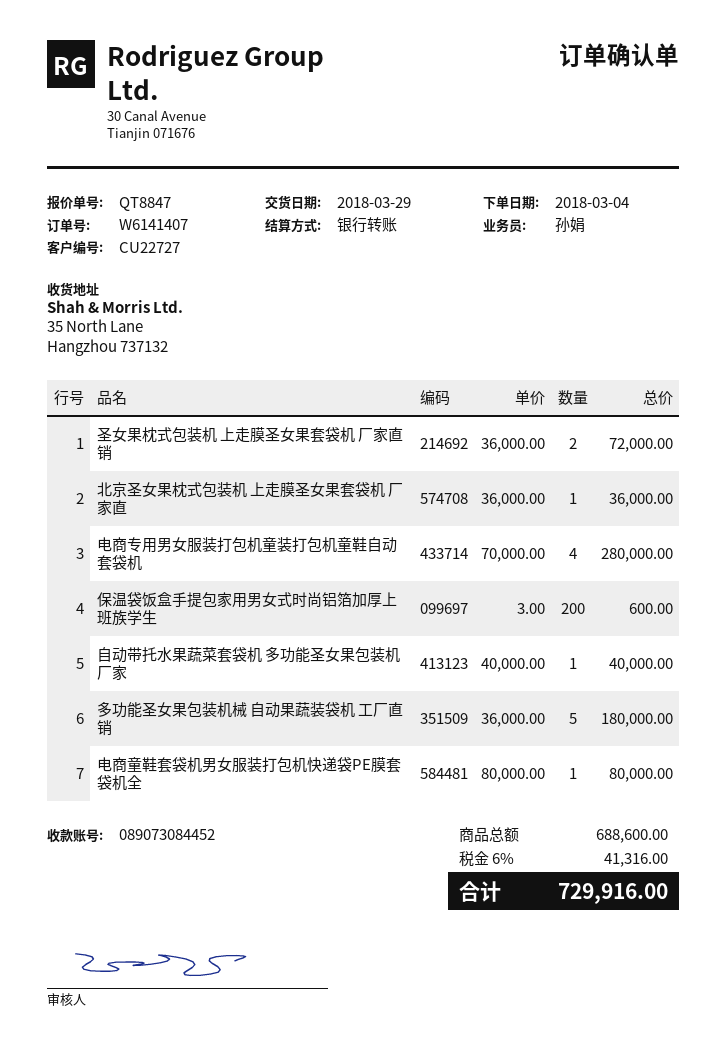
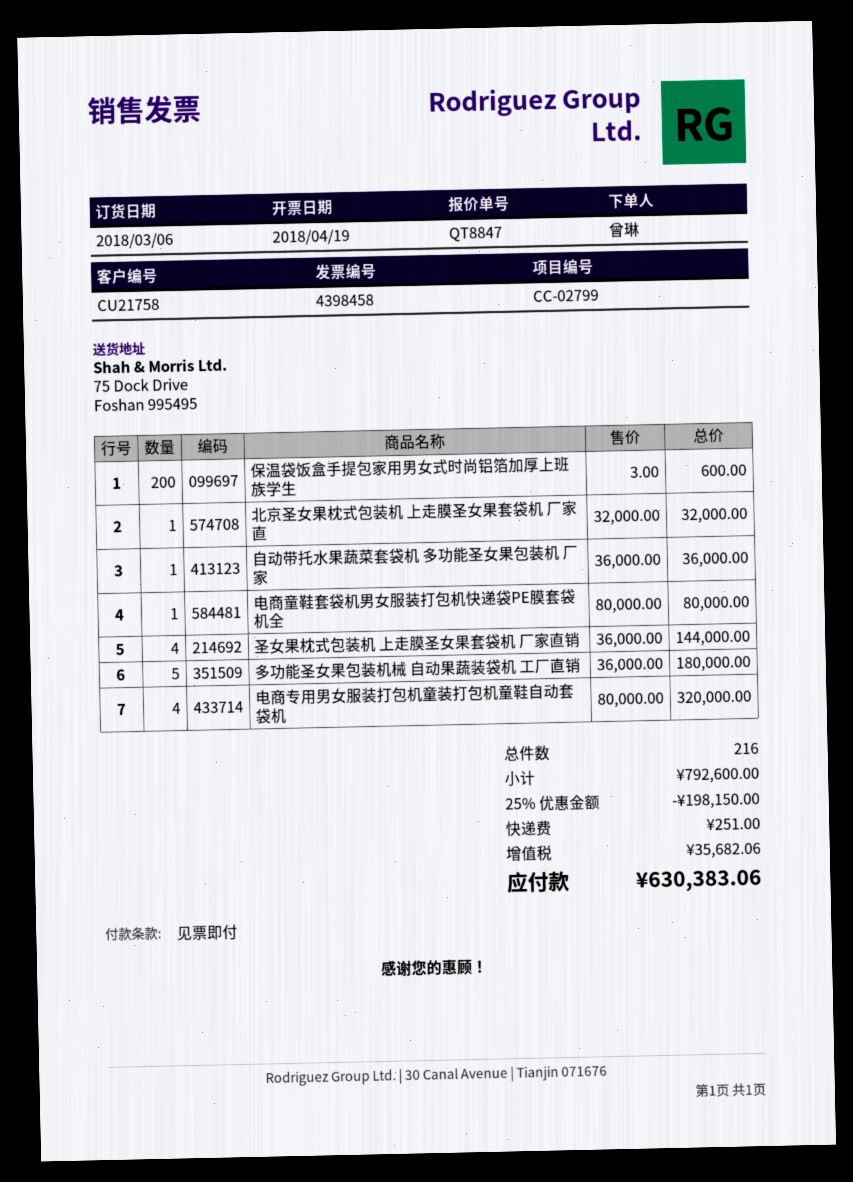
order date: 2018-03-04 -> 2018-03-06
customer number: CU22727 -> CU21758
ship to: 35 North Lane, Hangzhou 737132 -> 75 Dock Drive, Foshan 995495
圣女果枕式包装机 上走膜圣女果套袋机 厂家直销: 2 x 36000.00 = 72000.00 -> 4 x 36000.00 = 144000.00
北京圣女果枕式包装机 上走膜圣女果套袋机 厂家直: 1 x 36000.00 = 36000.00 -> 1 x 32000.00 = 32000.00
电商专用男女服装打包机童装打包机童鞋自动套袋机: 4 x 70000.00 = 280000.00 -> 4 x 80000.00 = 320000.00
自动带托水果蔬菜套袋机 多功能圣女果包装机 厂家: 1 x 40000.00 = 40000.00 -> 1 x 36000.00 = 36000.00
subtotal: 688600.00 -> 792600.00
discount: none -> 25% = 198150.00
shipping: none -> 251.00
tax: 41316.00 -> 35682.06
total: 729916.00 -> 630383.06

